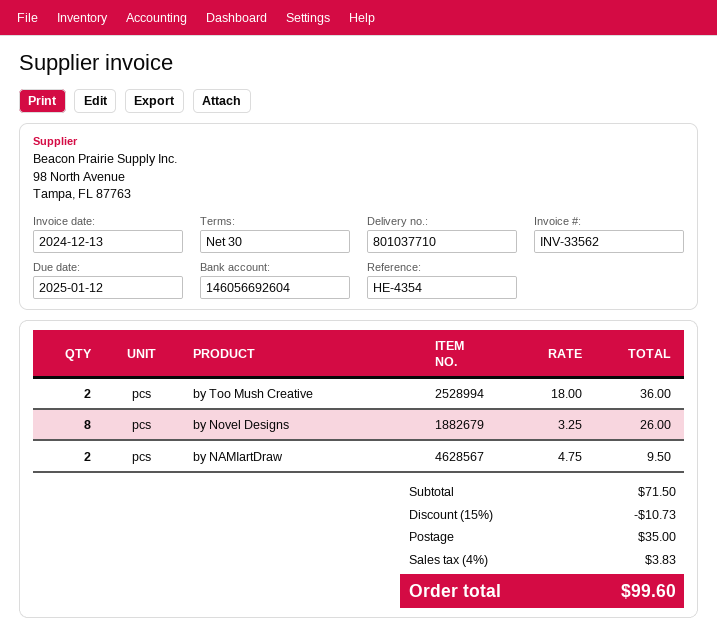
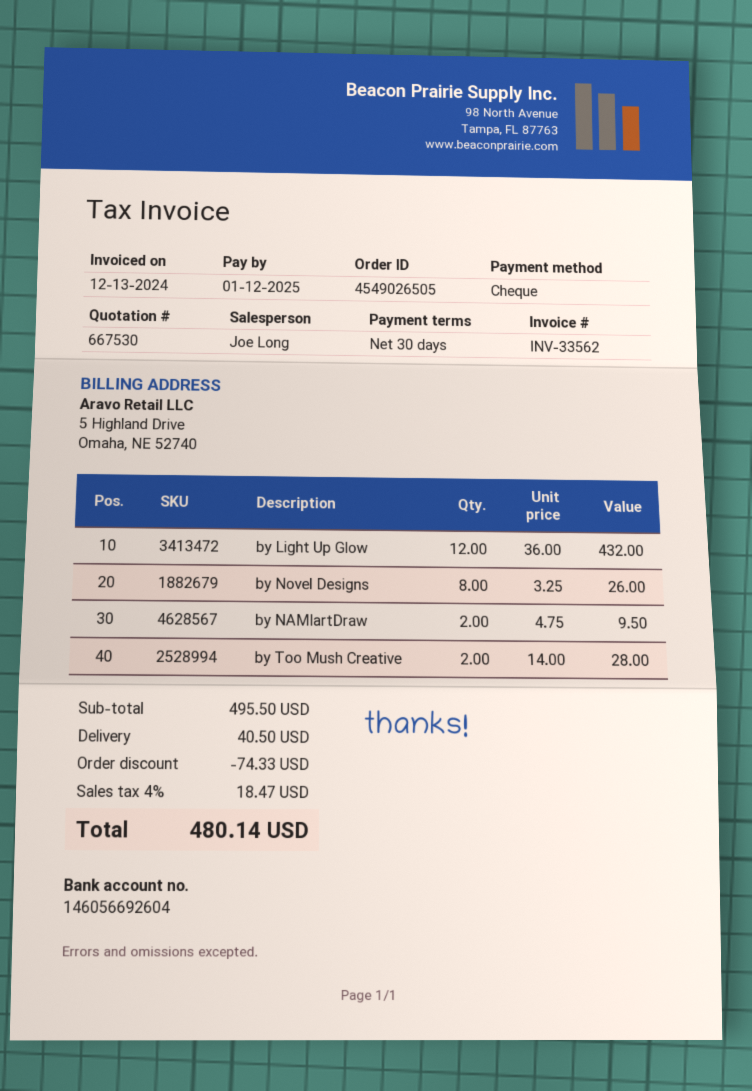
by Too Mush Creative: 2 x 18.00 = 36.00 -> 2 x 14.00 = 28.00
by Light Up Glow: none -> 12 x 36.00 = 432.00
subtotal: 71.50 -> 495.50
discount: 10.73 -> 74.33
shipping: 35.00 -> 40.50
tax: 4% = 3.83 -> 4% = 18.47
total: 99.60 -> 480.14

